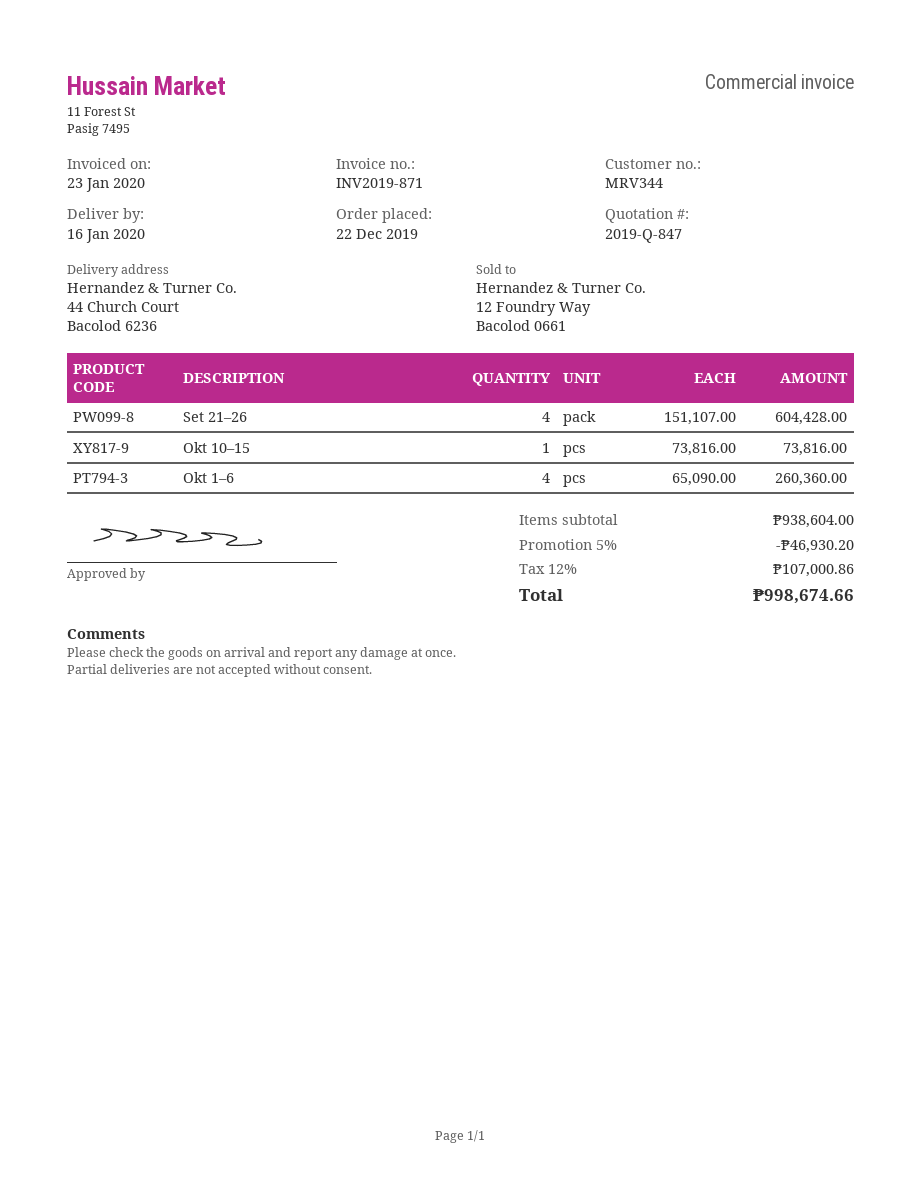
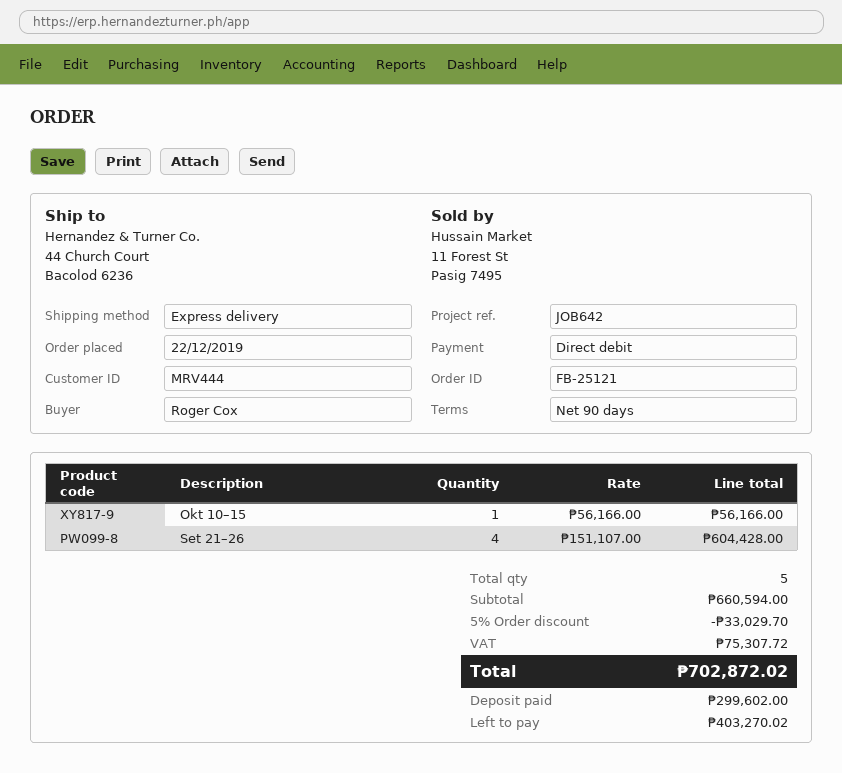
customer number: MRV344 -> MRV444
Okt 10–15: 1 x 73816.00 = 73816.00 -> 1 x 56166.00 = 56166.00
Okt 1–6: 4 x 65090.00 = 260360.00 -> none
subtotal: 938604.00 -> 660594.00
discount: 5% = 46930.20 -> 5% = 33029.70
tax: 107000.86 -> 75307.72
total: 998674.66 -> 702872.02

